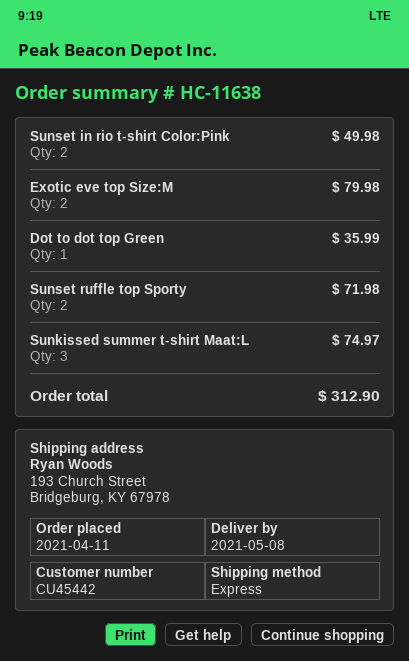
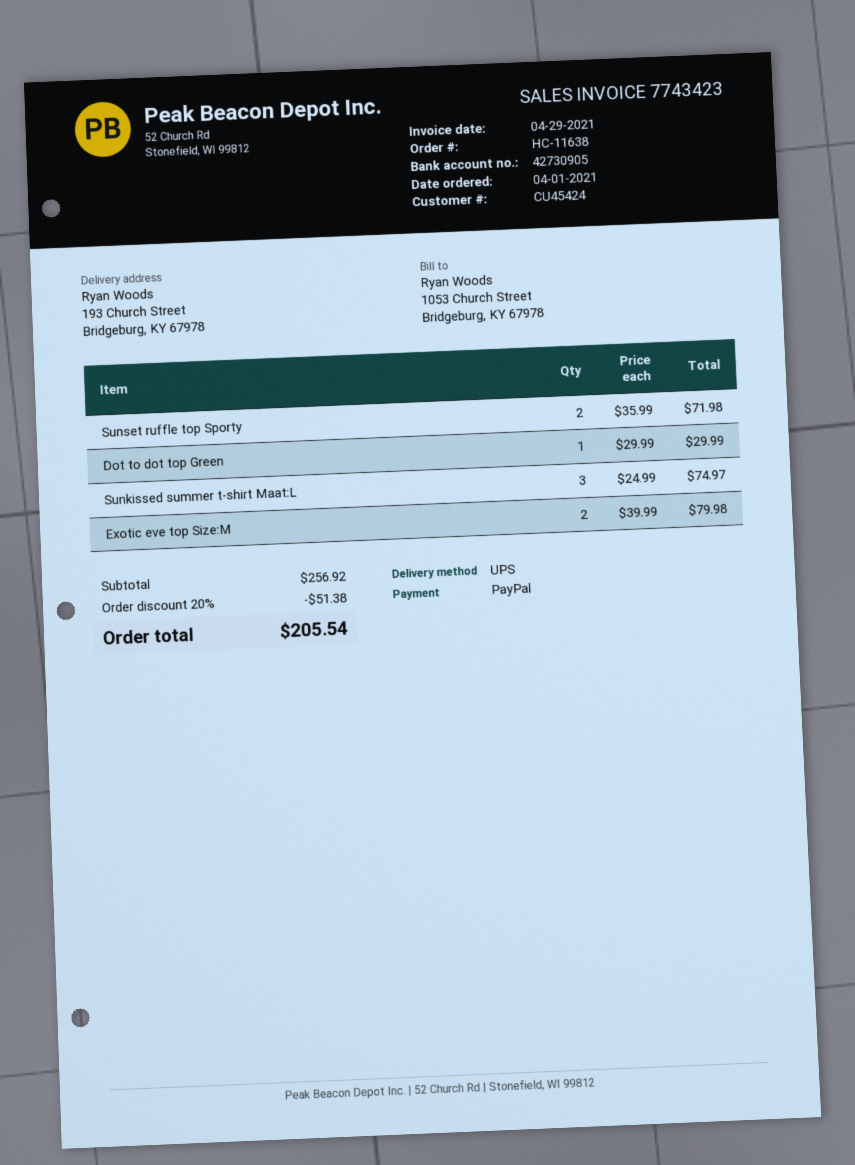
order date: 2021-04-11 -> 2021-04-01
customer number: CU45442 -> CU45424
shipping method: express -> UPS
Sunset in rio t-shirt Color:Pink: 2 for 49.98 -> none
Dot to dot top Green: 1 for 35.99 -> 1 for 29.99
discount: none -> 20% = 51.38
total: 312.90 -> 205.54

